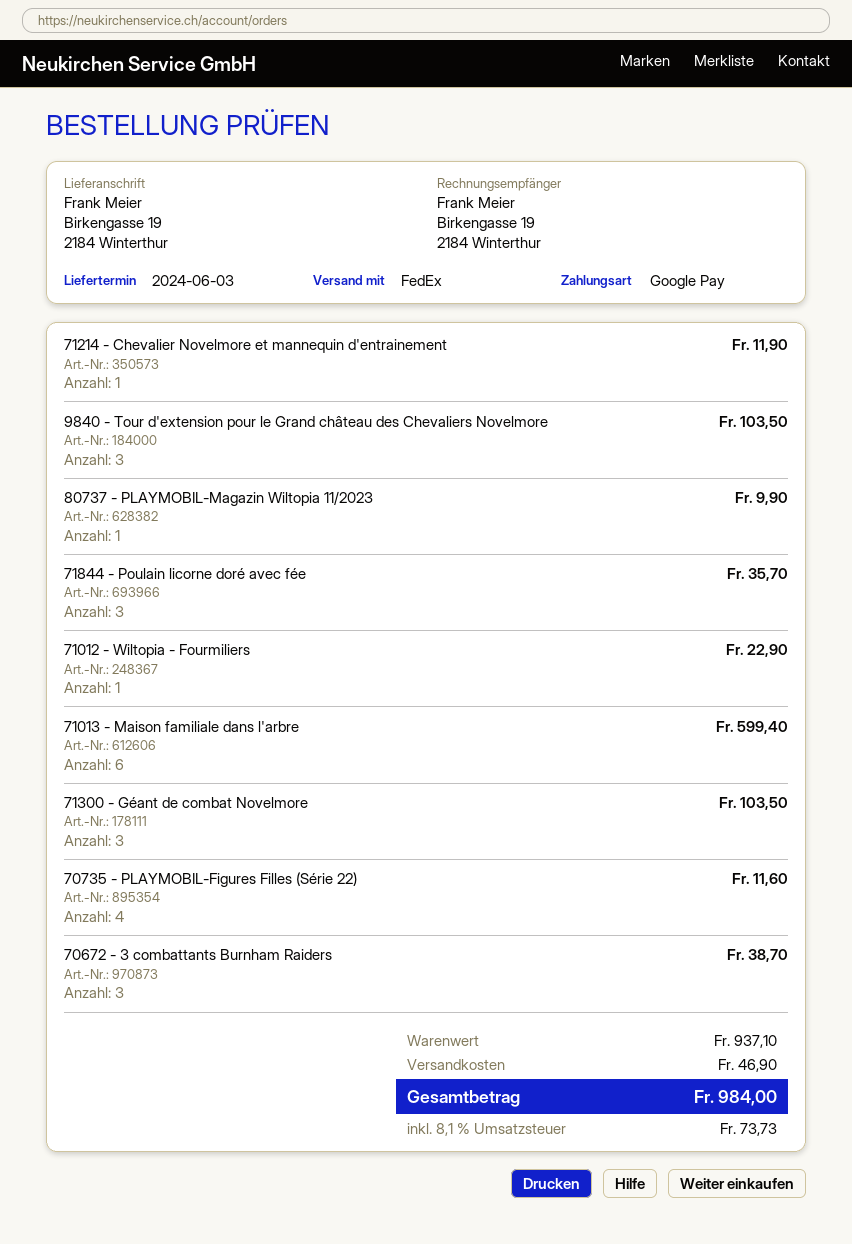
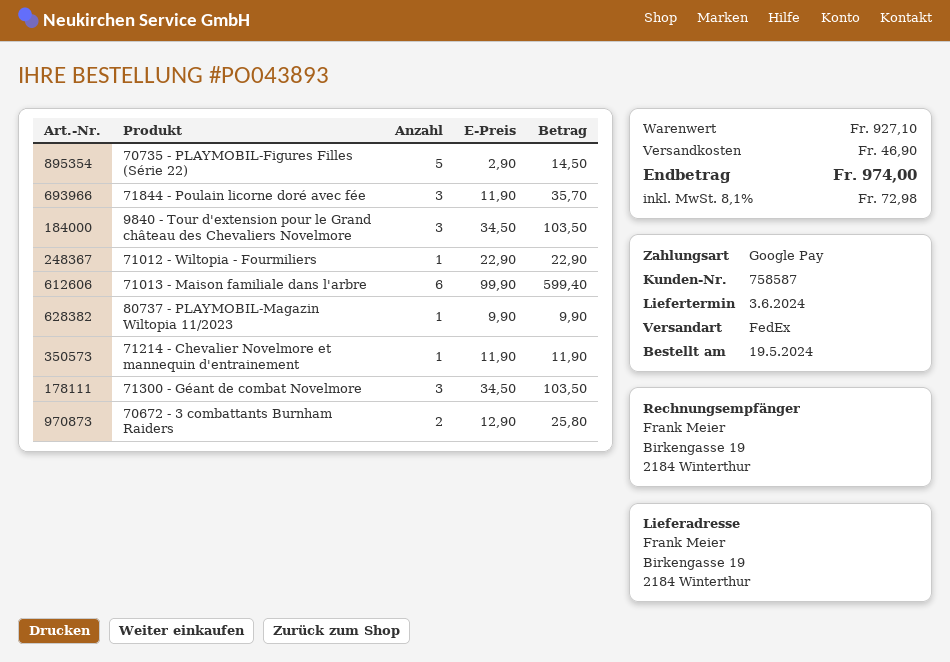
70735 - PLAYMOBIL-Figures Filles (Série 22): 4 for 11.60 -> 5 for 14.50
70672 - 3 combattants Burnham Raiders: 3 for 38.70 -> 2 for 25.80
subtotal: 937.10 -> 927.10
tax: 8.1% = 73.73 -> 8.1% = 72.98
total: 984.00 -> 974.00

